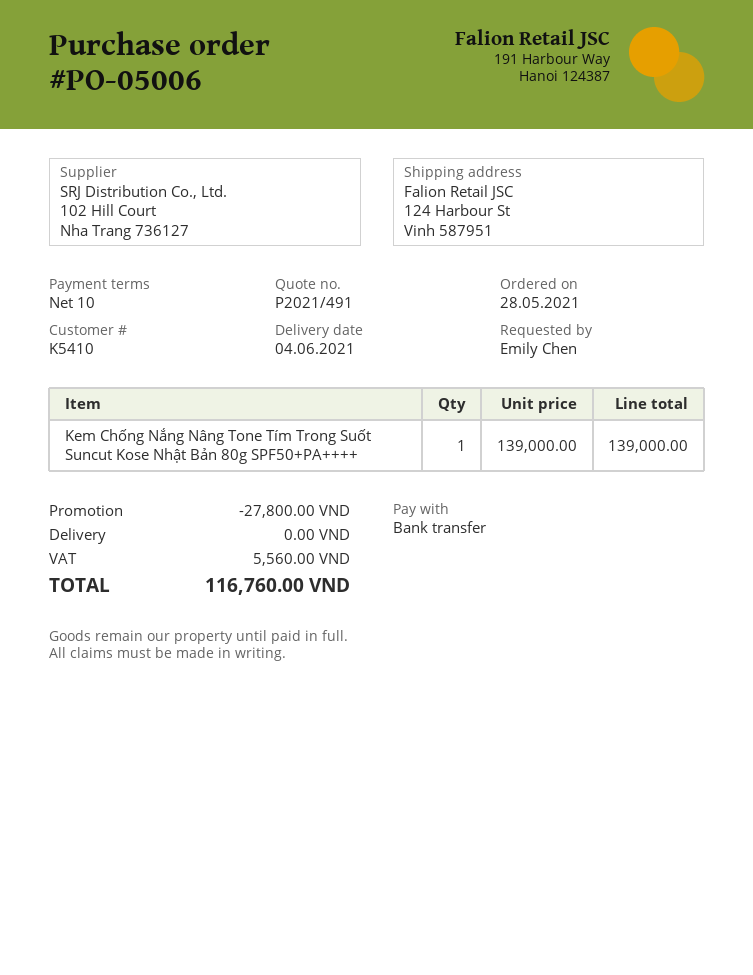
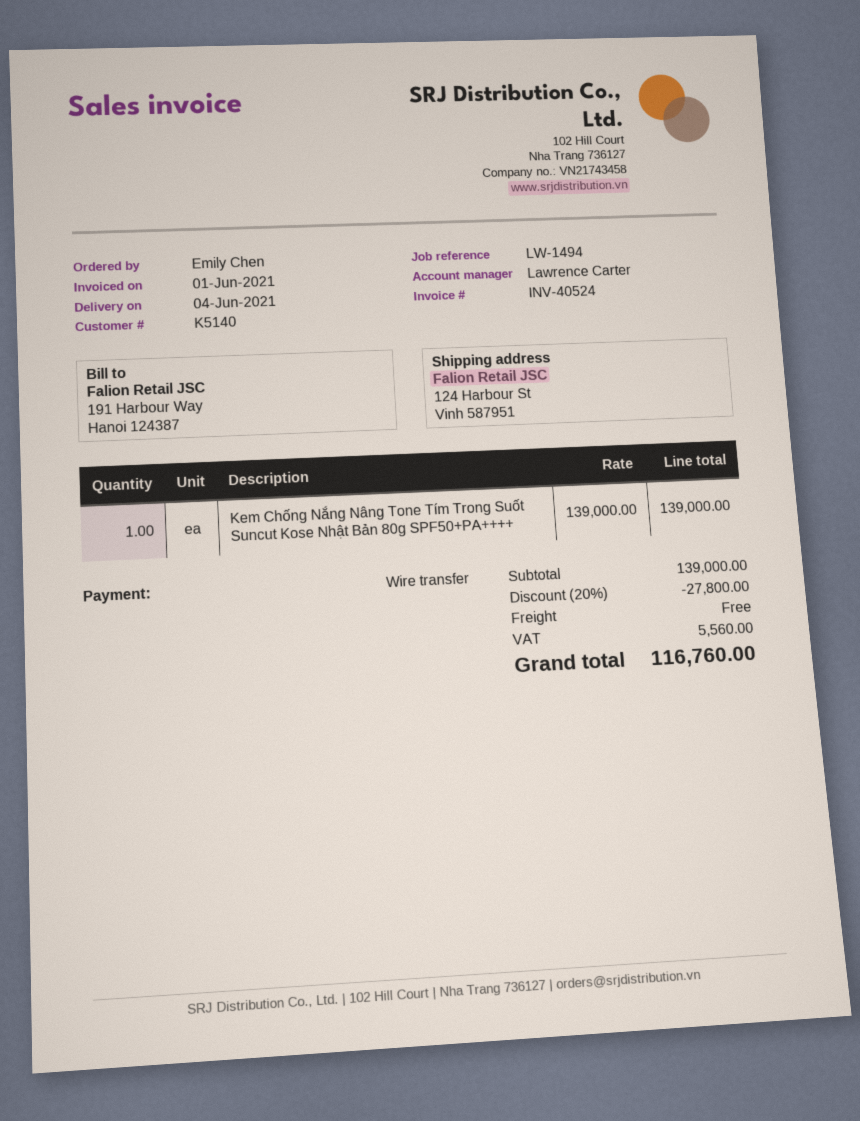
customer number: K5410 -> K5140

